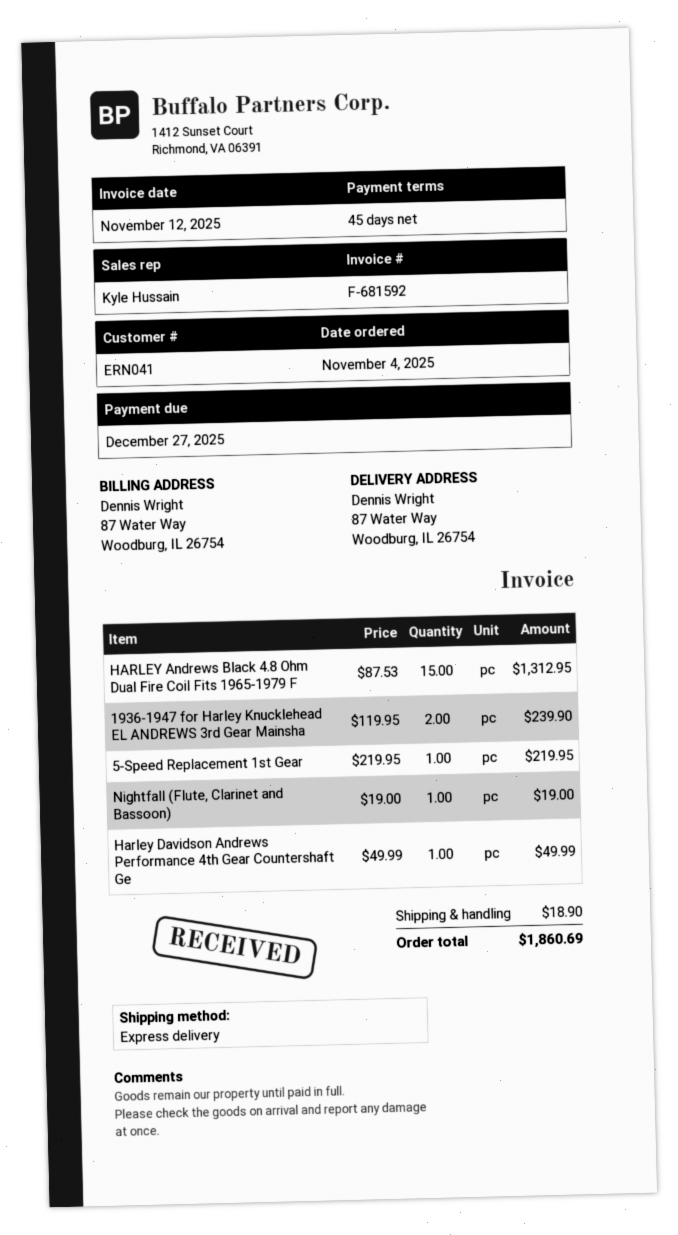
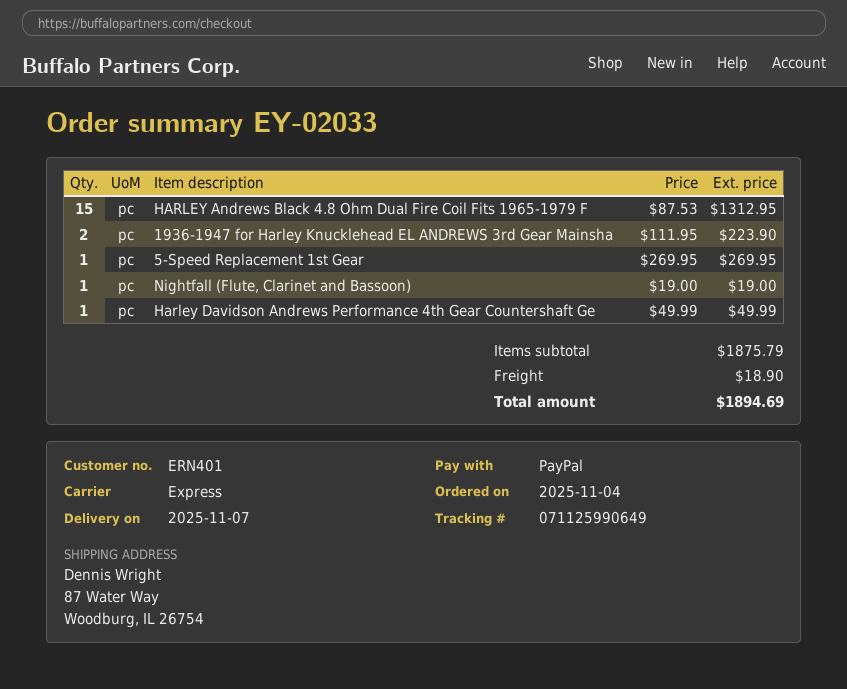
customer number: ERN041 -> ERN401
1936-1947 for Harley Knucklehead EL ANDREWS 3rd Gear Mainsha: 2 x 119.95 = 239.90 -> 2 x 111.95 = 223.90
5-Speed Replacement 1st Gear: 1 x 219.95 = 219.95 -> 1 x 269.95 = 269.95
total: 1860.69 -> 1894.69

